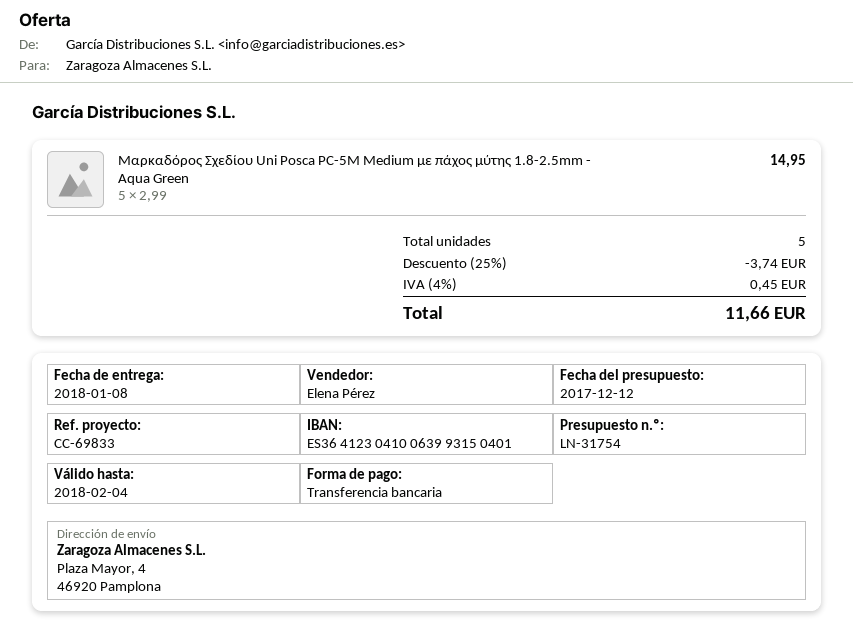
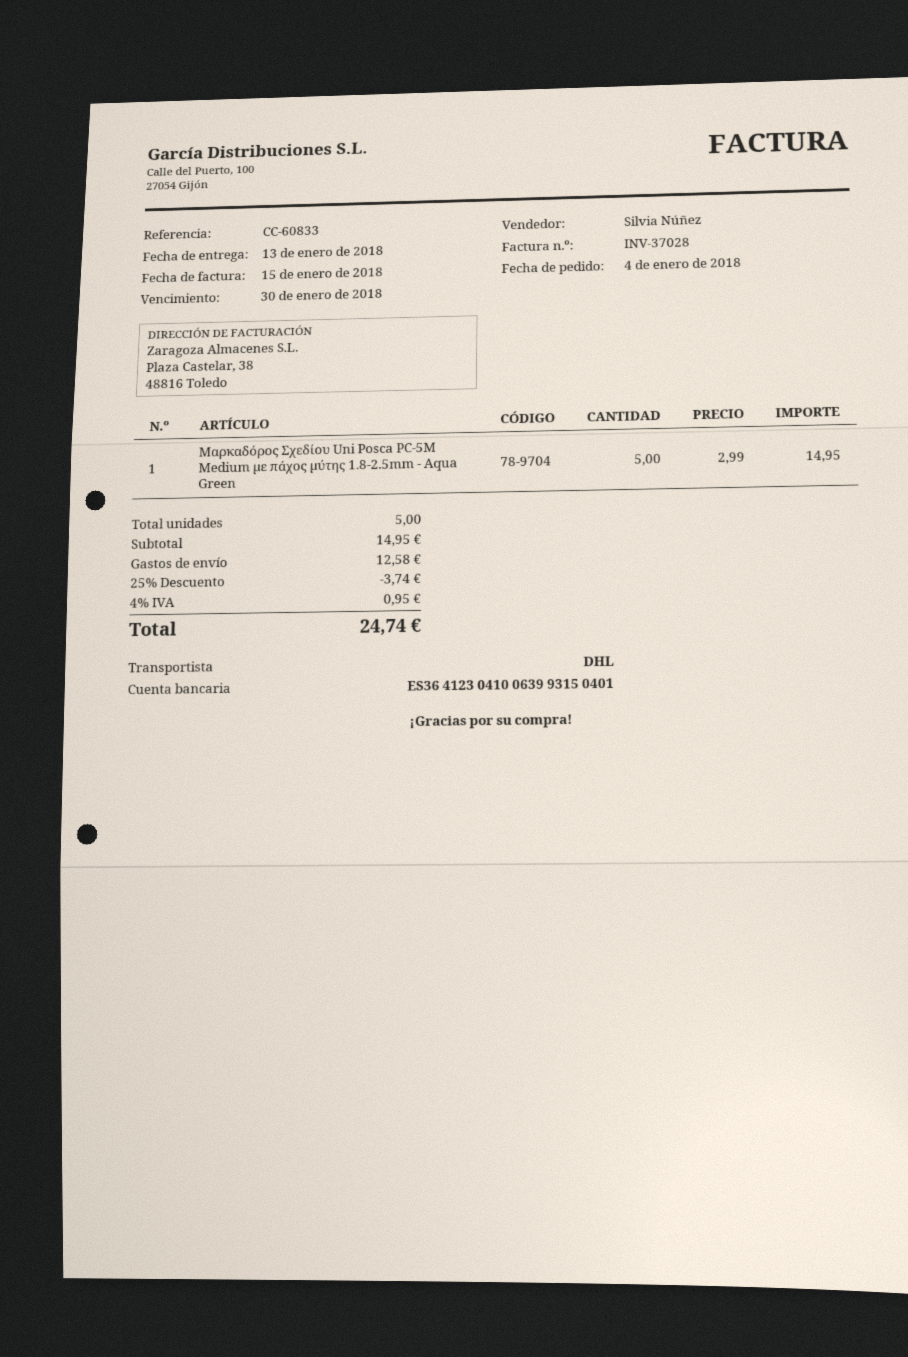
delivery date: 2018-01-08 -> 2018-01-13
reference: CC-69833 -> CC-60833
sales rep: Elena Pérez -> Silvia Núñez
shipping: none -> 12.58
tax: 4% = 0.45 -> 4% = 0.95
total: 11.66 -> 24.74

